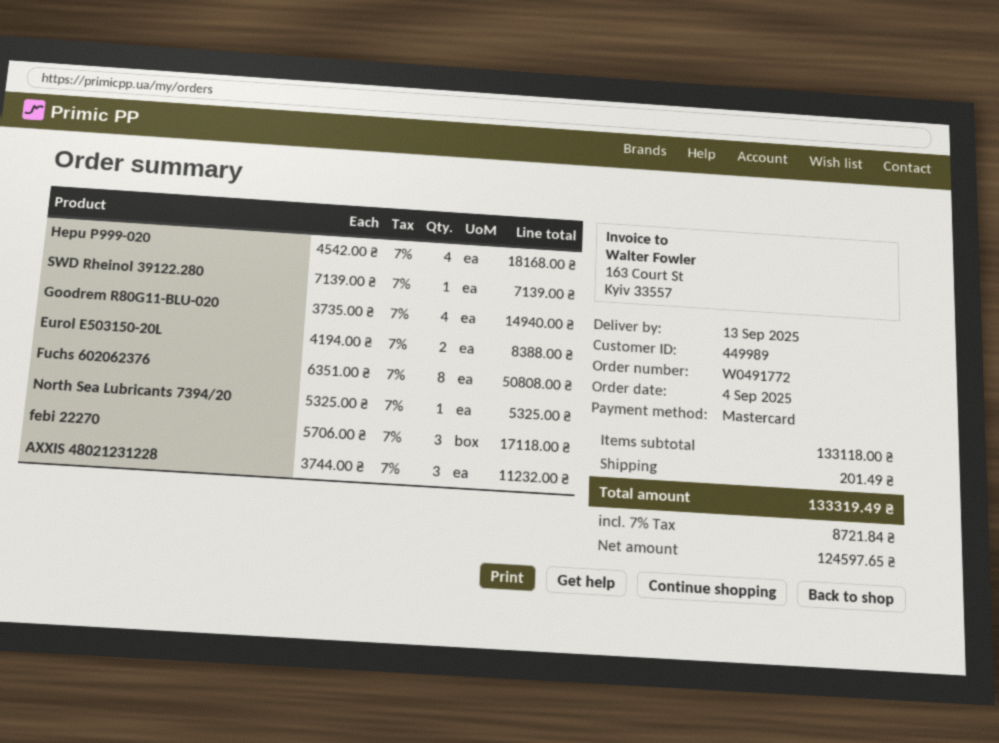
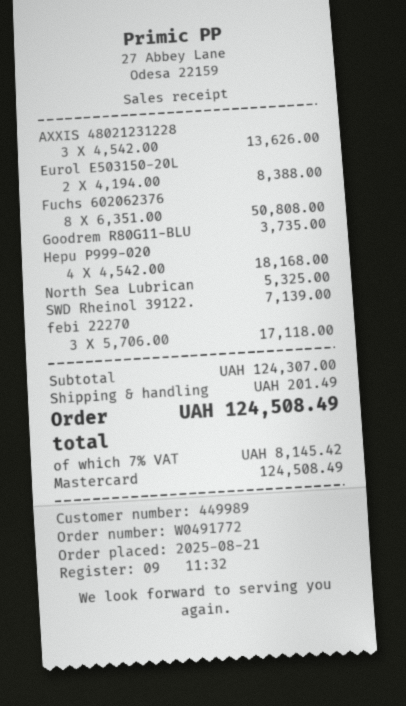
order date: 2025-09-04 -> 2025-08-21
Goodrem R80G11-BLU-020: 4 x 3735.00 = 14940.00 -> 1 x 3735.00 = 3735.00
AXXIS 48021231228: 3 x 3744.00 = 11232.00 -> 3 x 4542.00 = 13626.00
subtotal: 133118.00 -> 124307.00
tax: 7% = 8721.84 -> 7% = 8145.42
total: 133319.49 -> 124508.49

